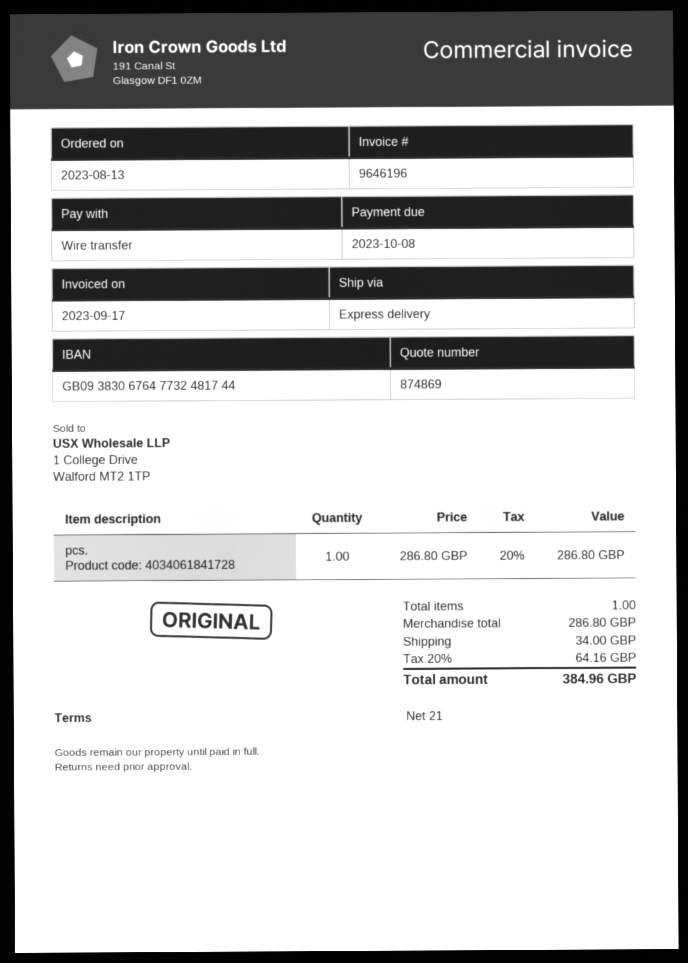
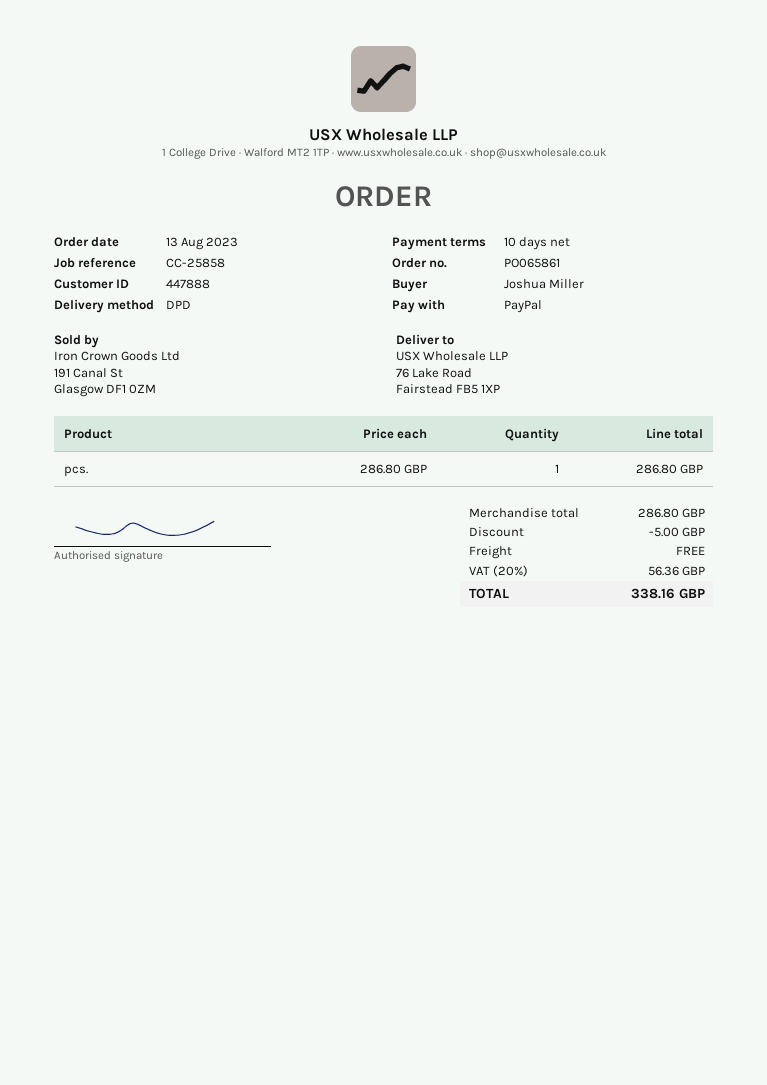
payment terms: 21 days -> 10 days
payment method: bank transfer -> PayPal
shipping method: express -> DPD
discount: none -> 5.00
shipping: 34.00 -> 0.00
tax: 20% = 64.16 -> 20% = 56.36
total: 384.96 -> 338.16

